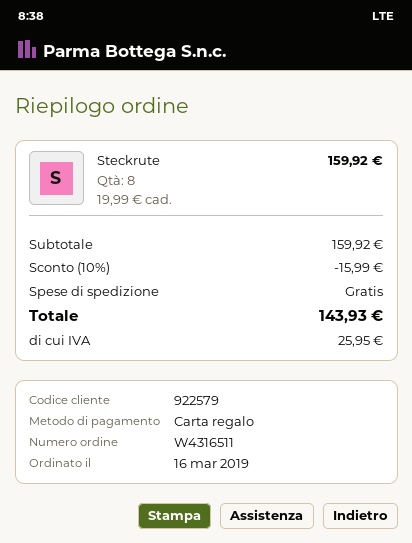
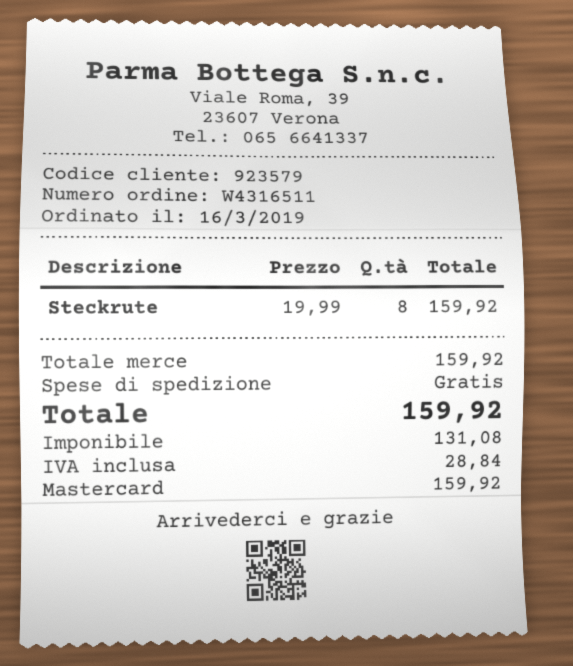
customer number: 922579 -> 923579
payment method: gift card -> Mastercard
discount: 10% = 15.99 -> none
tax: 25.95 -> 28.84
total: 143.93 -> 159.92

